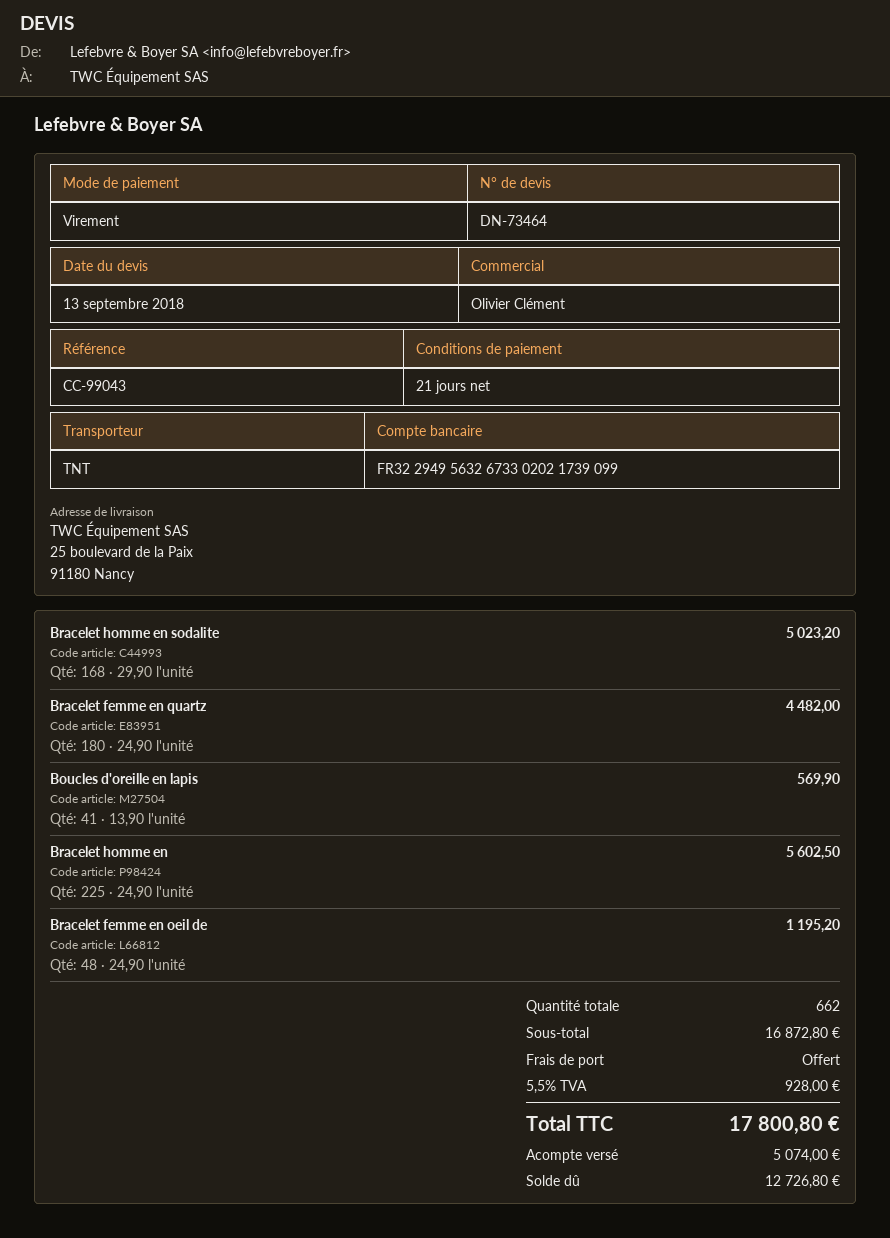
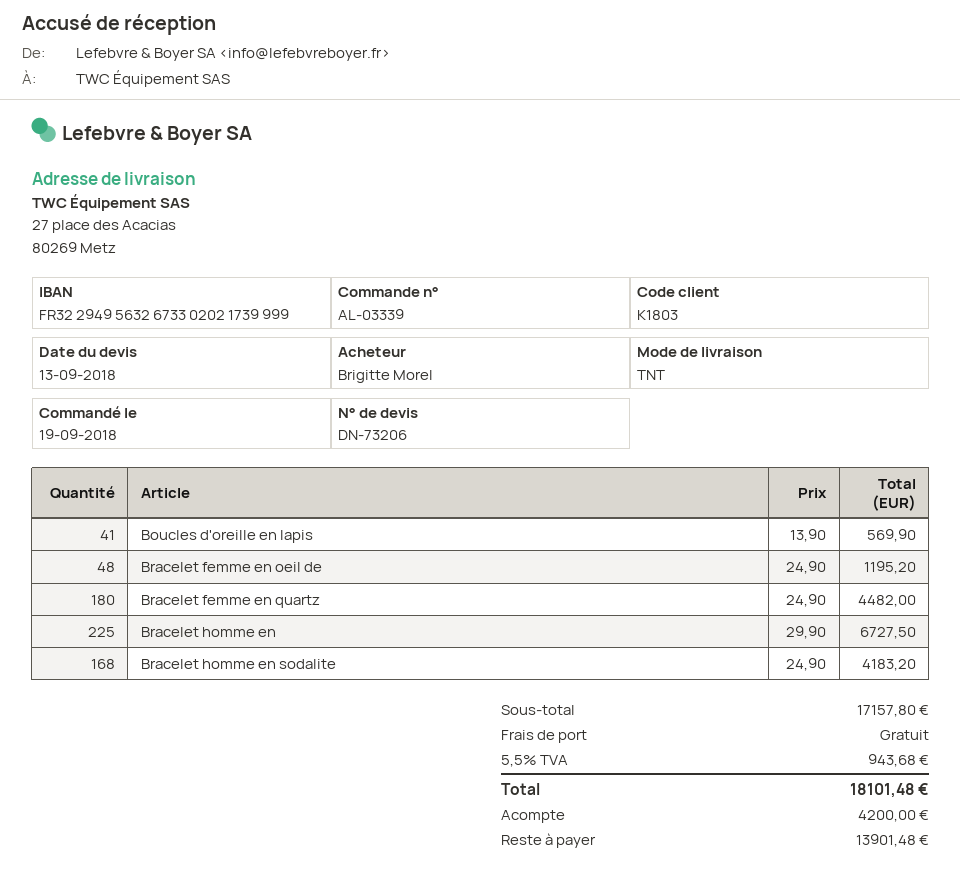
quote number: DN-73464 -> DN-73206
bank account: FR3229495632673302021739099 -> FR3229495632673302021739999
ship to: 25 boulevard de la Paix, 91180 Nancy -> 27 place des Acacias, 80269 Metz
Bracelet homme en sodalite: 168 x 29.90 = 5023.20 -> 168 x 24.90 = 4183.20
Bracelet homme en: 225 x 24.90 = 5602.50 -> 225 x 29.90 = 6727.50
subtotal: 16872.80 -> 17157.80
tax: 5.5% = 928.00 -> 5.5% = 943.68
total: 17800.80 -> 18101.48
deposit: 5074.00 -> 4200.00
balance: 12726.80 -> 13901.48

